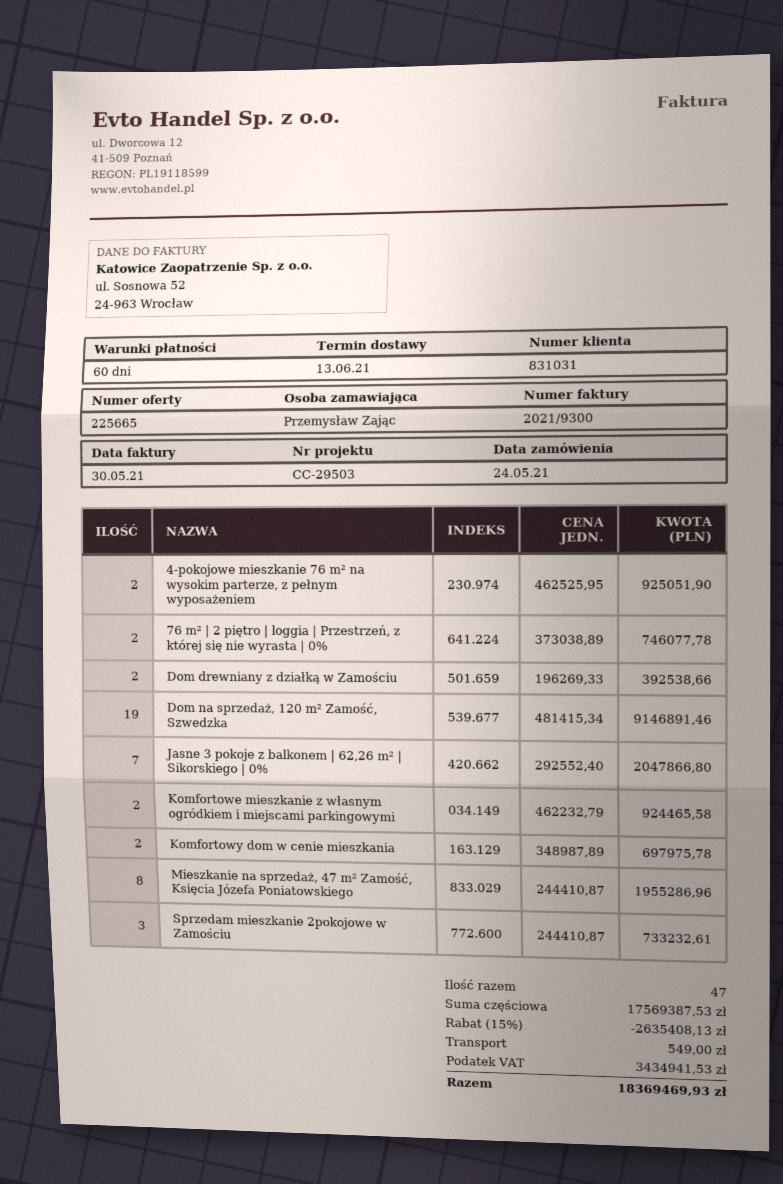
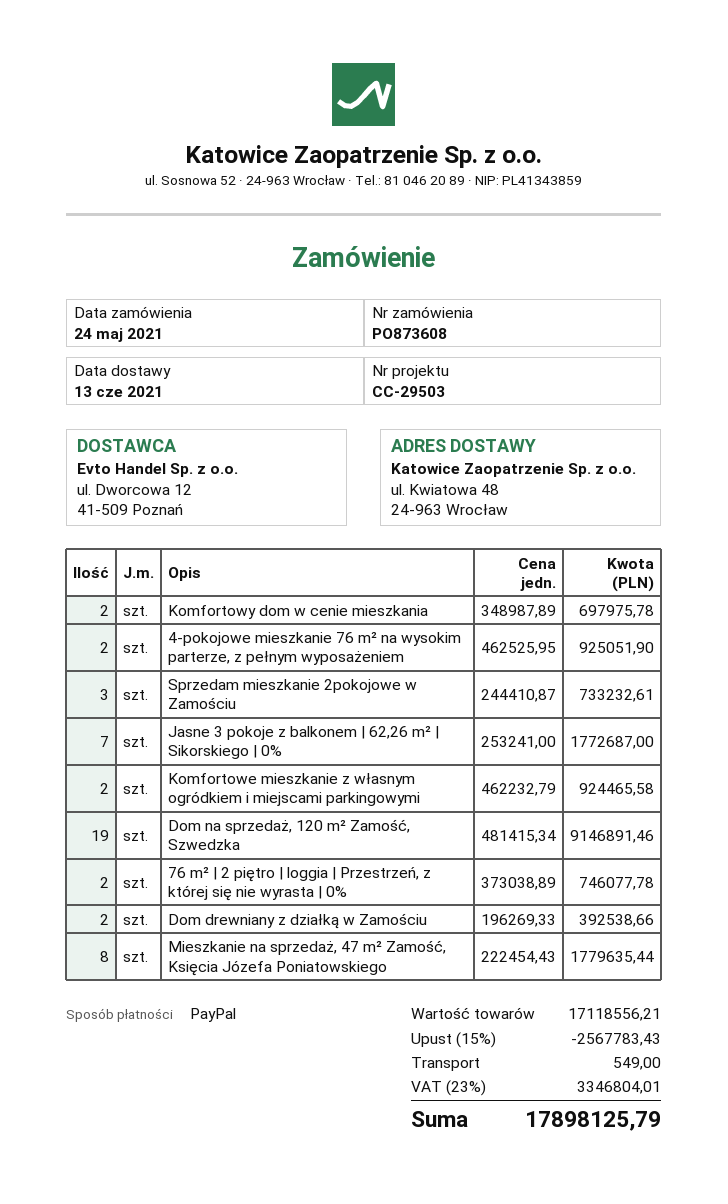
Jasne 3 pokoje z balkonem | 62,26 m² | Sikorskiego | 0%: 7 x 292552.40 = 2047866.80 -> 7 x 253241.00 = 1772687.00
Mieszkanie na sprzedaż, 47 m² Zamość, Księcia Józefa Poniatowskiego: 8 x 244410.87 = 1955286.96 -> 8 x 222454.43 = 1779635.44
subtotal: 17569387.53 -> 17118556.21
discount: 15% = 2635408.13 -> 15% = 2567783.43
tax: 3434941.53 -> 3346804.01
total: 18369469.93 -> 17898125.79

